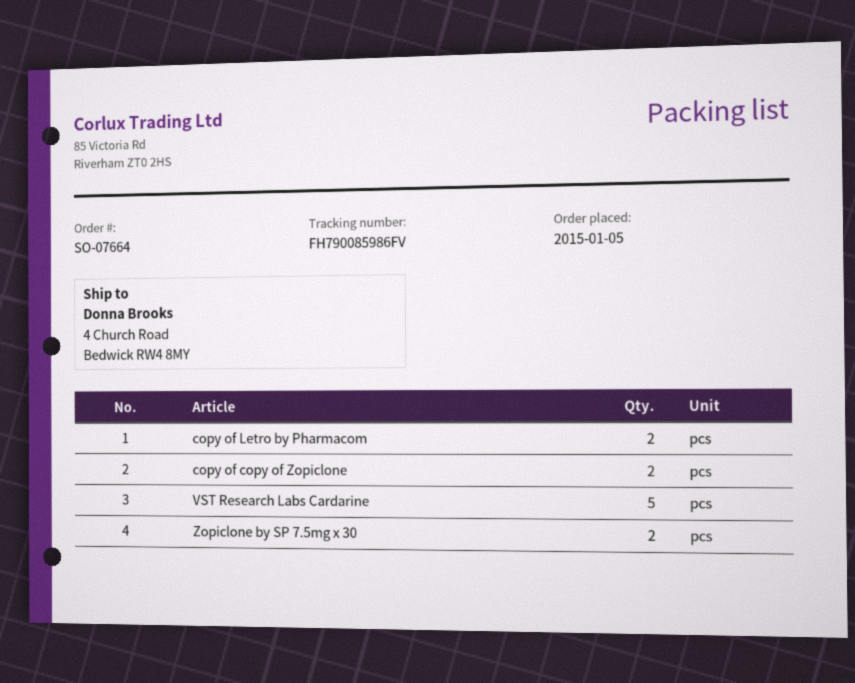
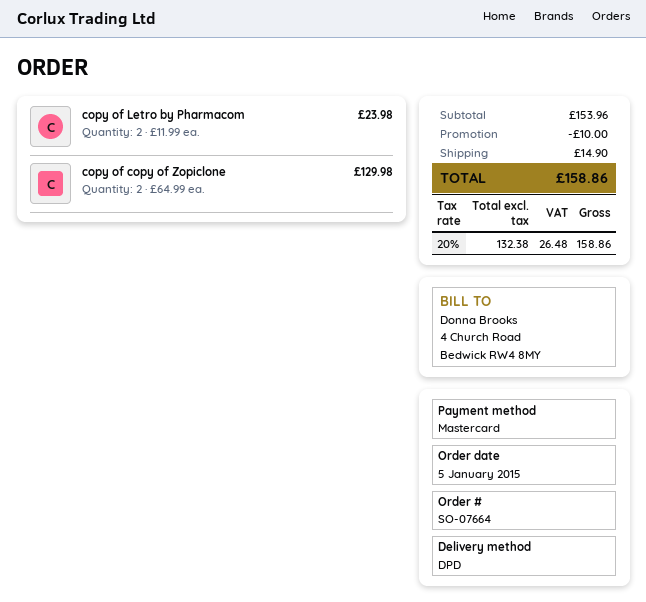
VST Research Labs Cardarine: 5 -> none
Zopiclone by SP 7.5mg x 30: 2 -> none

